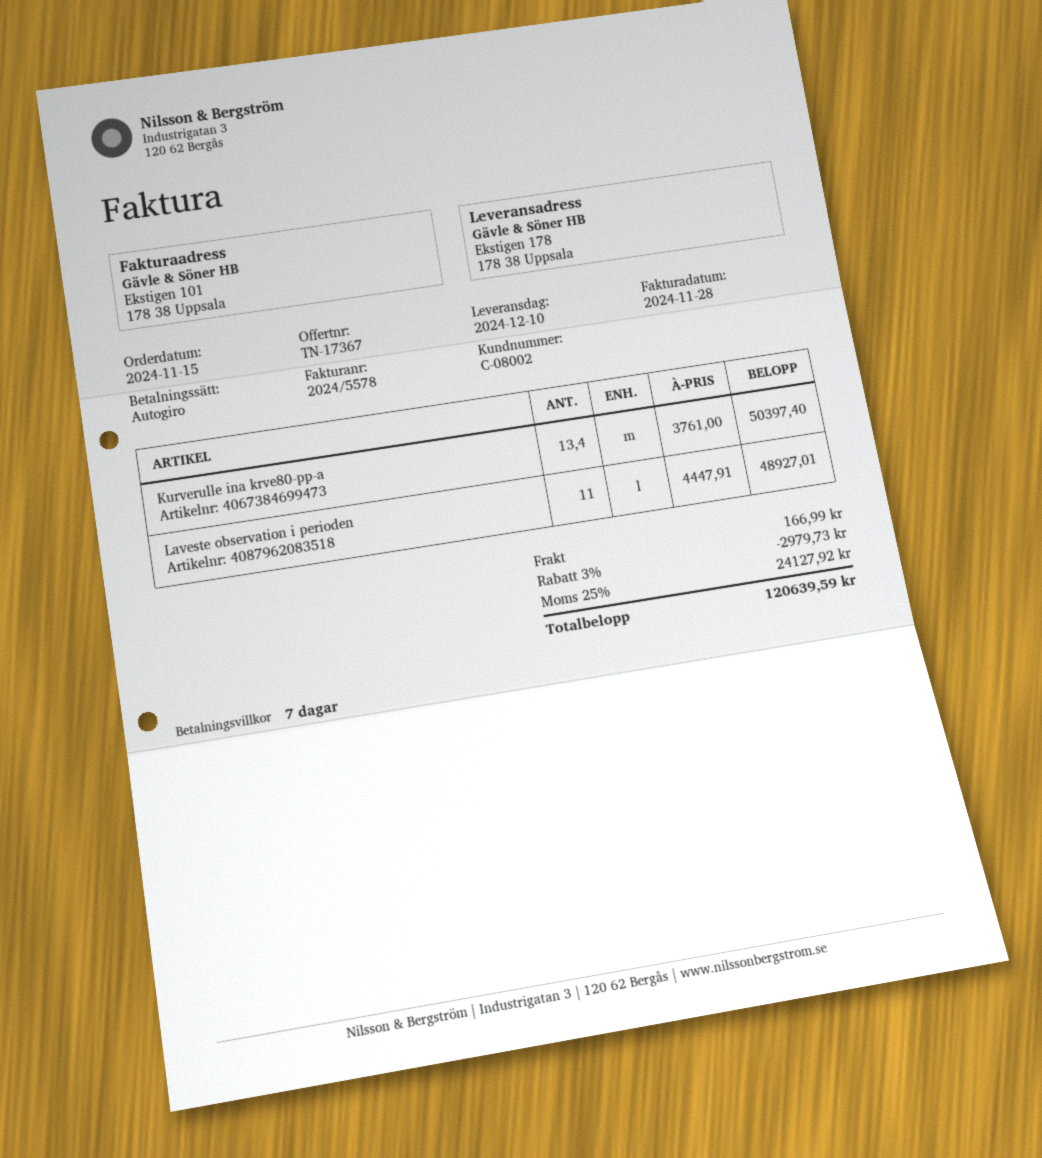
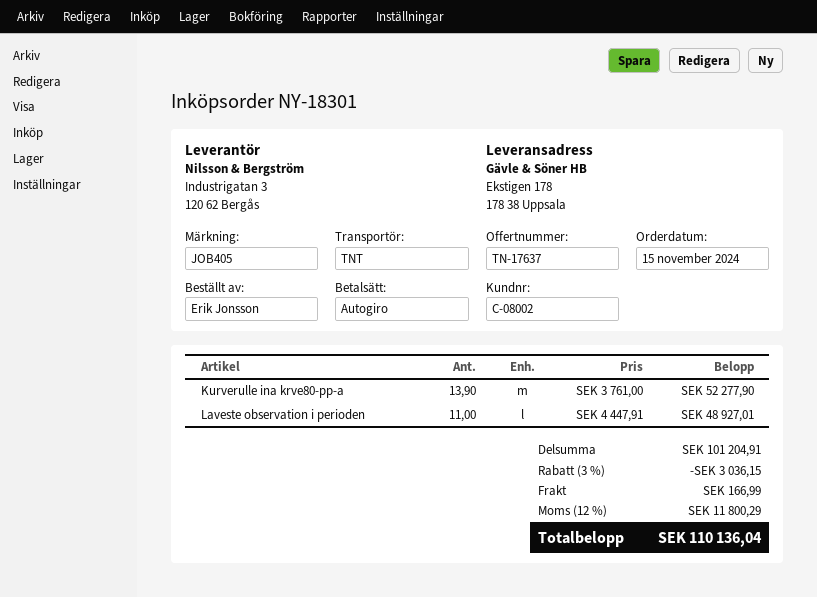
quote number: TN-17367 -> TN-17637
Kurverulle ina krve80-pp-a: 13.4 x 3761.00 = 50397.40 -> 13.9 x 3761.00 = 52277.90
discount: 3% = 2979.73 -> 3% = 3036.15
tax: 25% = 24127.92 -> 12% = 11800.29
total: 120639.59 -> 110136.04

